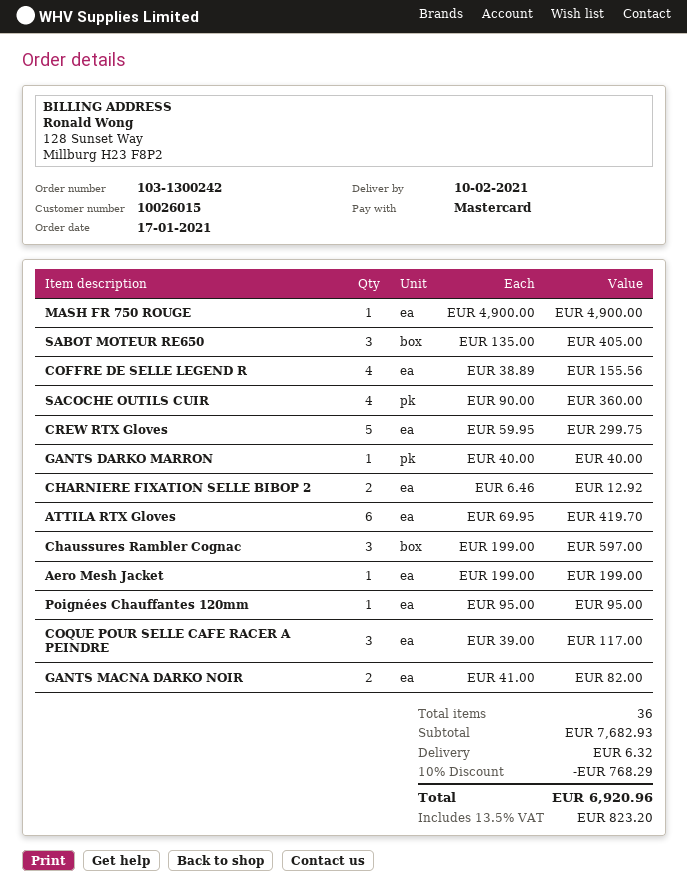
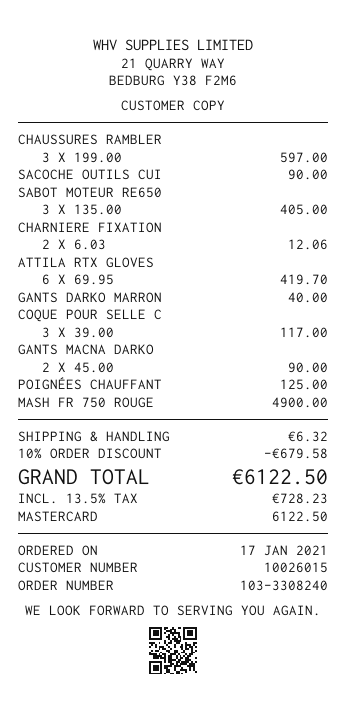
order number: 103-1300242 -> 103-3308240
COFFRE DE SELLE LEGEND R: 4 x 38.89 = 155.56 -> none
SACOCHE OUTILS CUIR: 4 x 90.00 = 360.00 -> 1 x 90.00 = 90.00
CREW RTX Gloves: 5 x 59.95 = 299.75 -> none
CHARNIERE FIXATION SELLE BIBOP 2: 2 x 6.46 = 12.92 -> 2 x 6.03 = 12.06
Aero Mesh Jacket: 1 x 199.00 = 199.00 -> none
Poignées Chauffantes 120mm: 1 x 95.00 = 95.00 -> 1 x 125.00 = 125.00
GANTS MACNA DARKO NOIR: 2 x 41.00 = 82.00 -> 2 x 45.00 = 90.00
discount: 10% = 768.29 -> 10% = 679.58
tax: 13.5% = 823.20 -> 13.5% = 728.23
total: 6920.96 -> 6122.50

